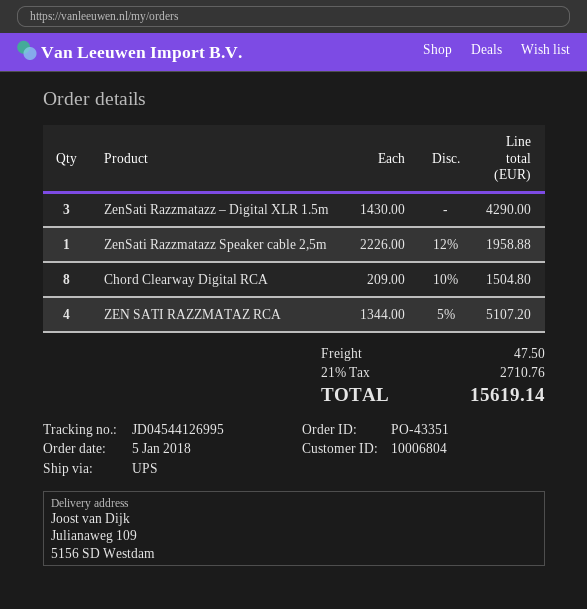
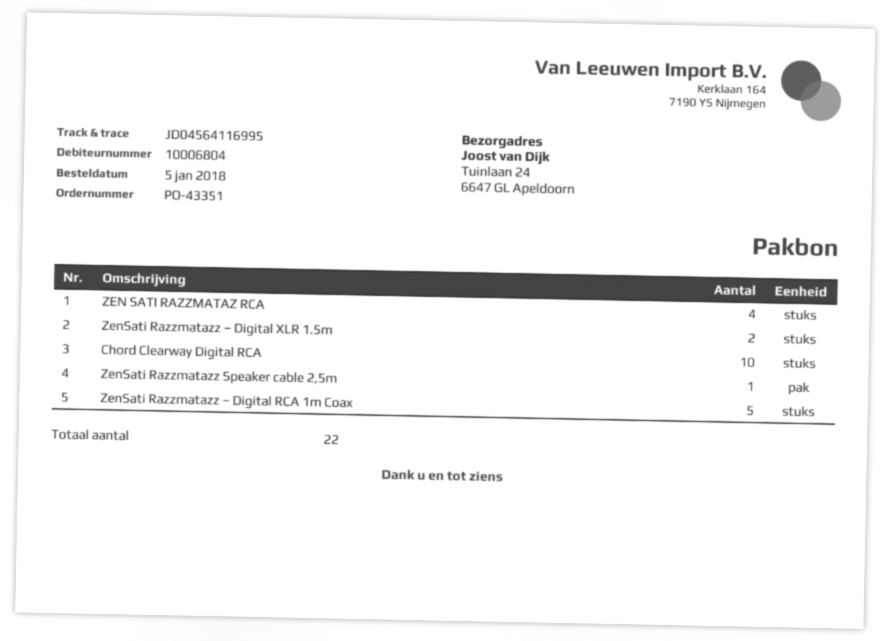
tracking number: JD04544126995 -> JD04564116995
ship to: Julianaweg 109, 5156 SD Westdam -> Tuinlaan 24, 6647 GL Apeldoorn
ZenSati Razzmatazz – Digital XLR 1.5m: 3 -> 2
Chord Clearway Digital RCA: 8 -> 10
ZenSati Razzmatazz – Digital RCA 1m Coax: none -> 5

